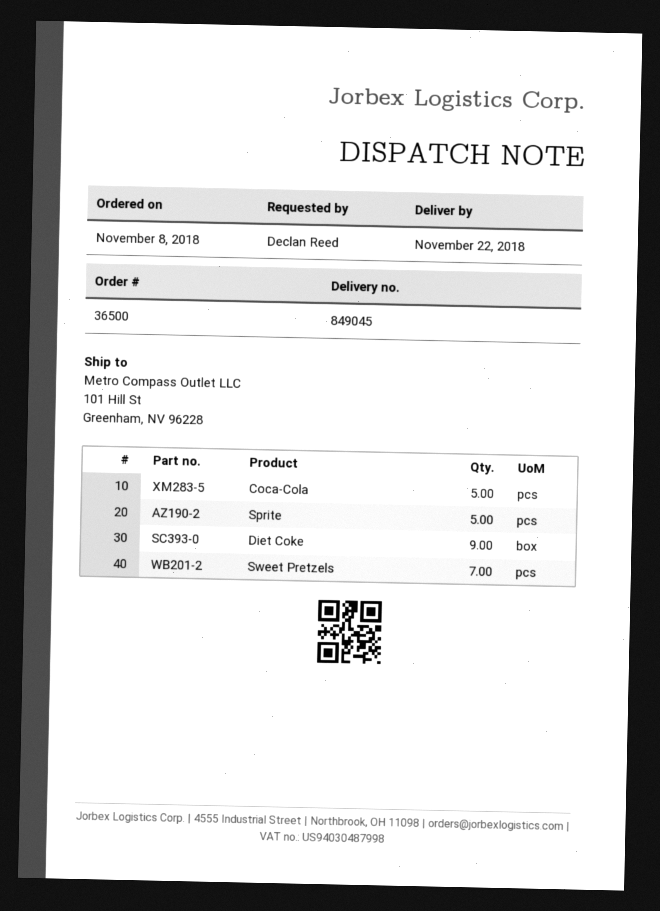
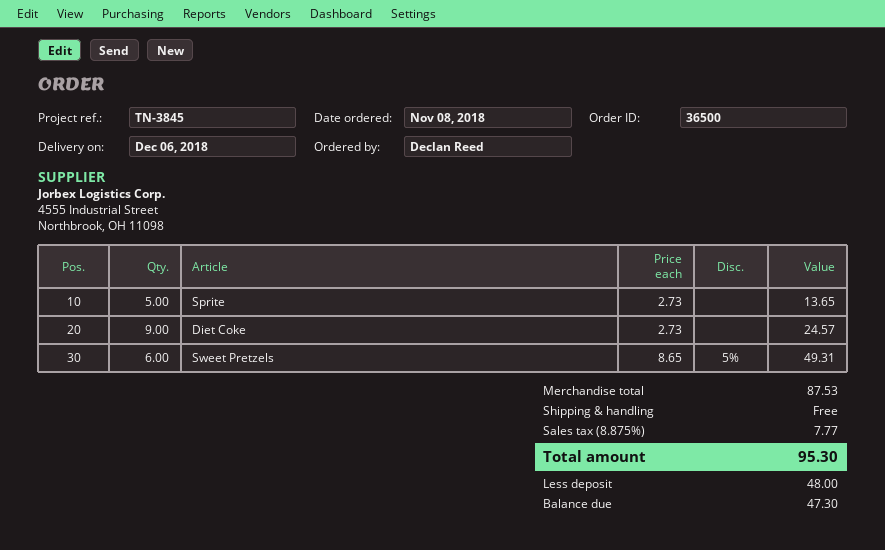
delivery date: 2018-11-22 -> 2018-12-06
Coca-Cola: 5 -> none
Sweet Pretzels: 7 -> 6

